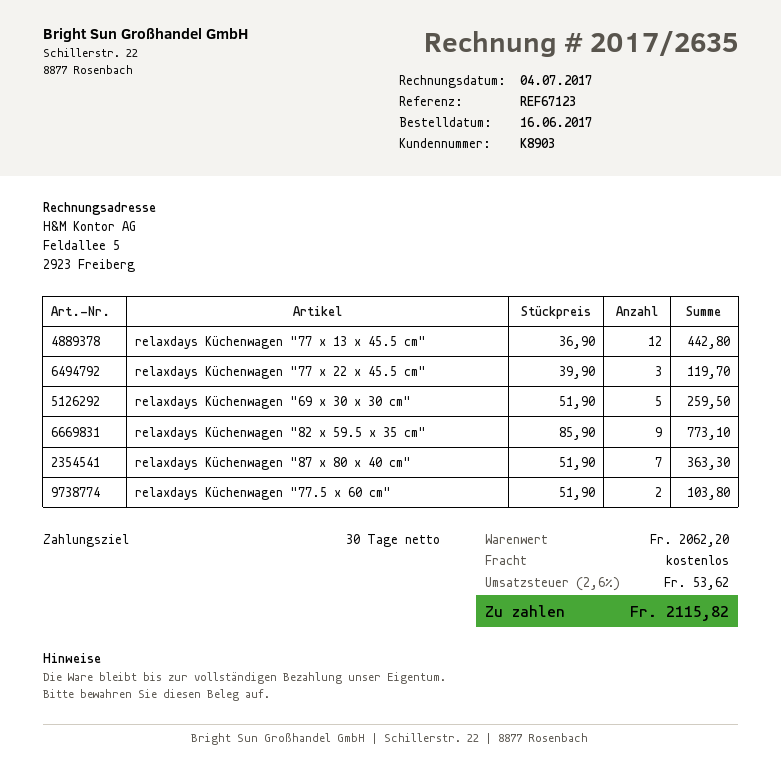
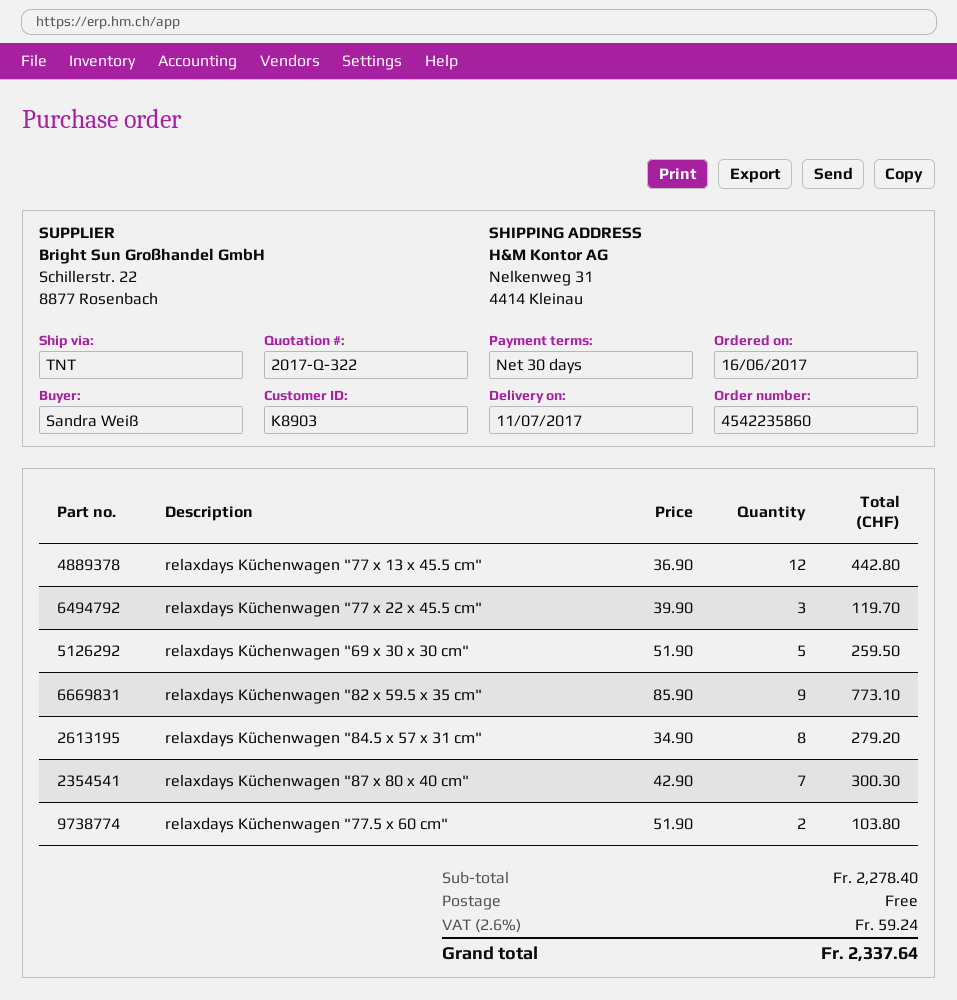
relaxdays Küchenwagen "87 x 80 x 40 cm": 7 x 51.90 = 363.30 -> 7 x 42.90 = 300.30
relaxdays Küchenwagen "84.5 x 57 x 31 cm": none -> 8 x 34.90 = 279.20
subtotal: 2062.20 -> 2278.40
tax: 2.6% = 53.62 -> 2.6% = 59.24
total: 2115.82 -> 2337.64

